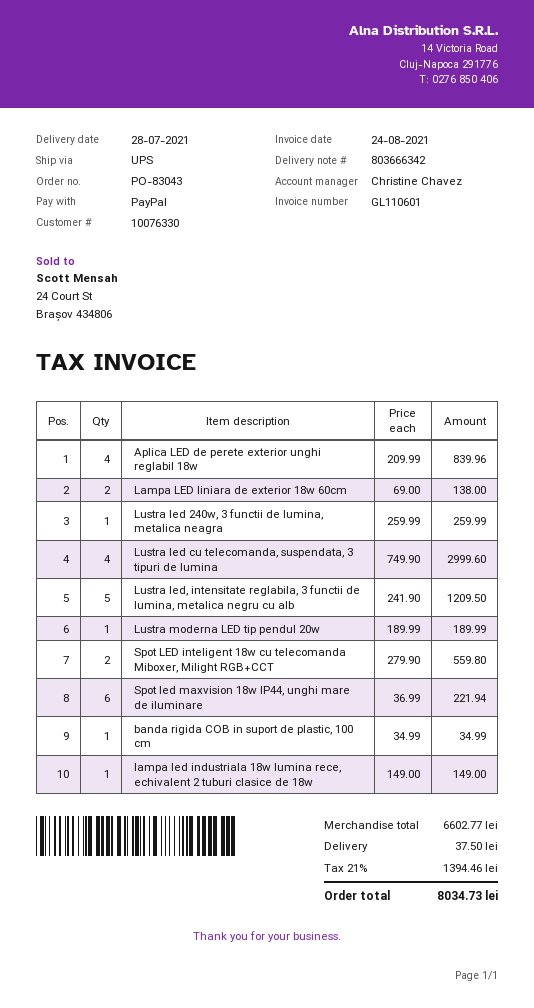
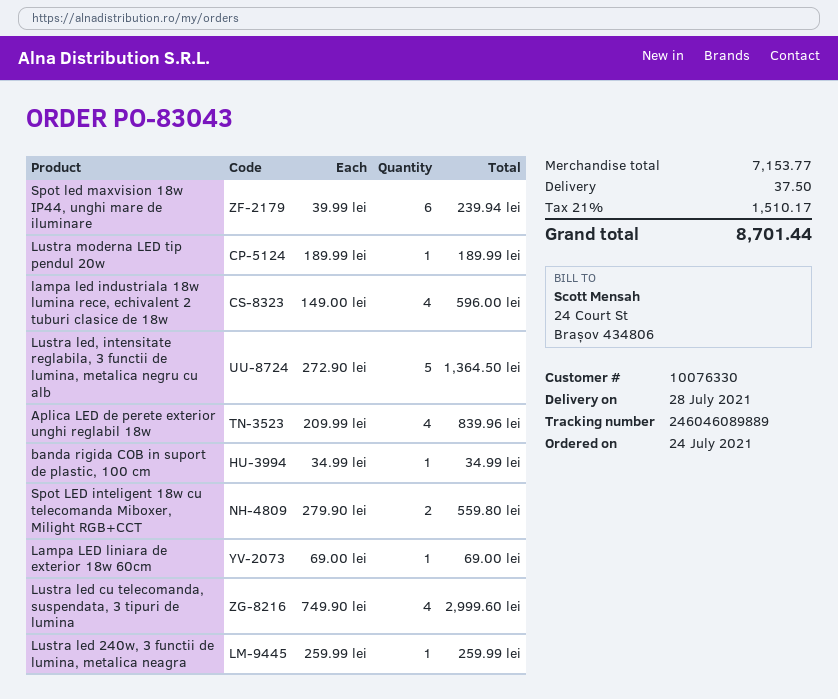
Lampa LED liniara de exterior 18w 60cm: 2 x 69.00 = 138.00 -> 1 x 69.00 = 69.00
Lustra led, intensitate reglabila, 3 functii de lumina, metalica negru cu alb: 5 x 241.90 = 1209.50 -> 5 x 272.90 = 1364.50
Spot led maxvision 18w IP44, unghi mare de iluminare: 6 x 36.99 = 221.94 -> 6 x 39.99 = 239.94
lampa led industriala 18w lumina rece, echivalent 2 tuburi clasice de 18w: 1 x 149.00 = 149.00 -> 4 x 149.00 = 596.00
subtotal: 6602.77 -> 7153.77
tax: 21% = 1394.46 -> 21% = 1510.17
total: 8034.73 -> 8701.44

